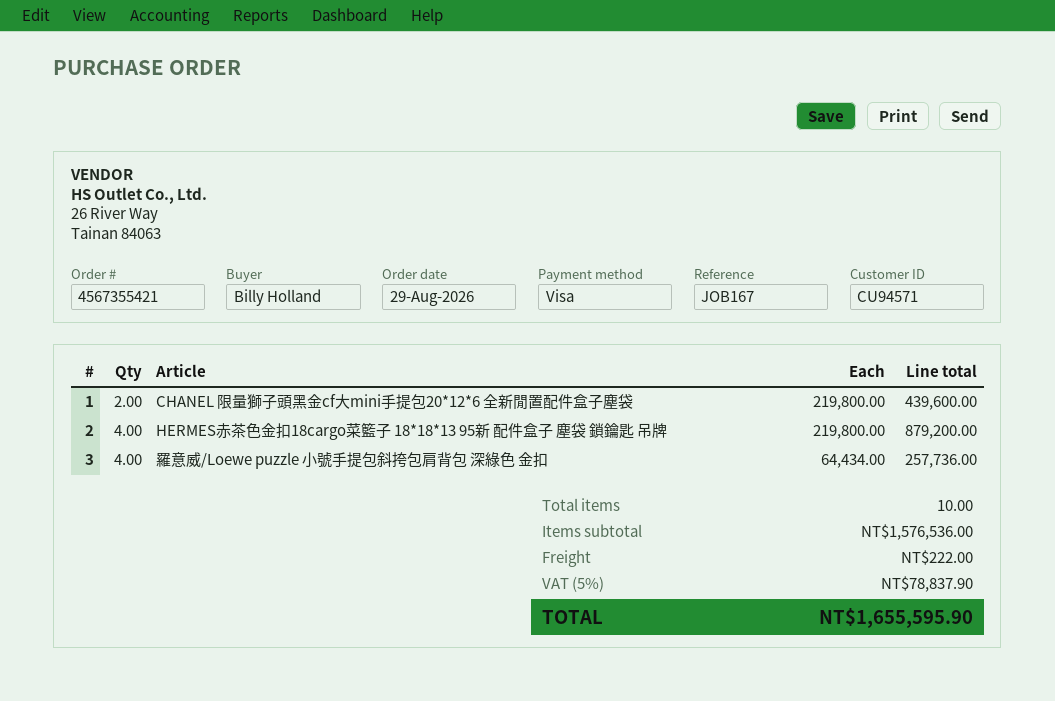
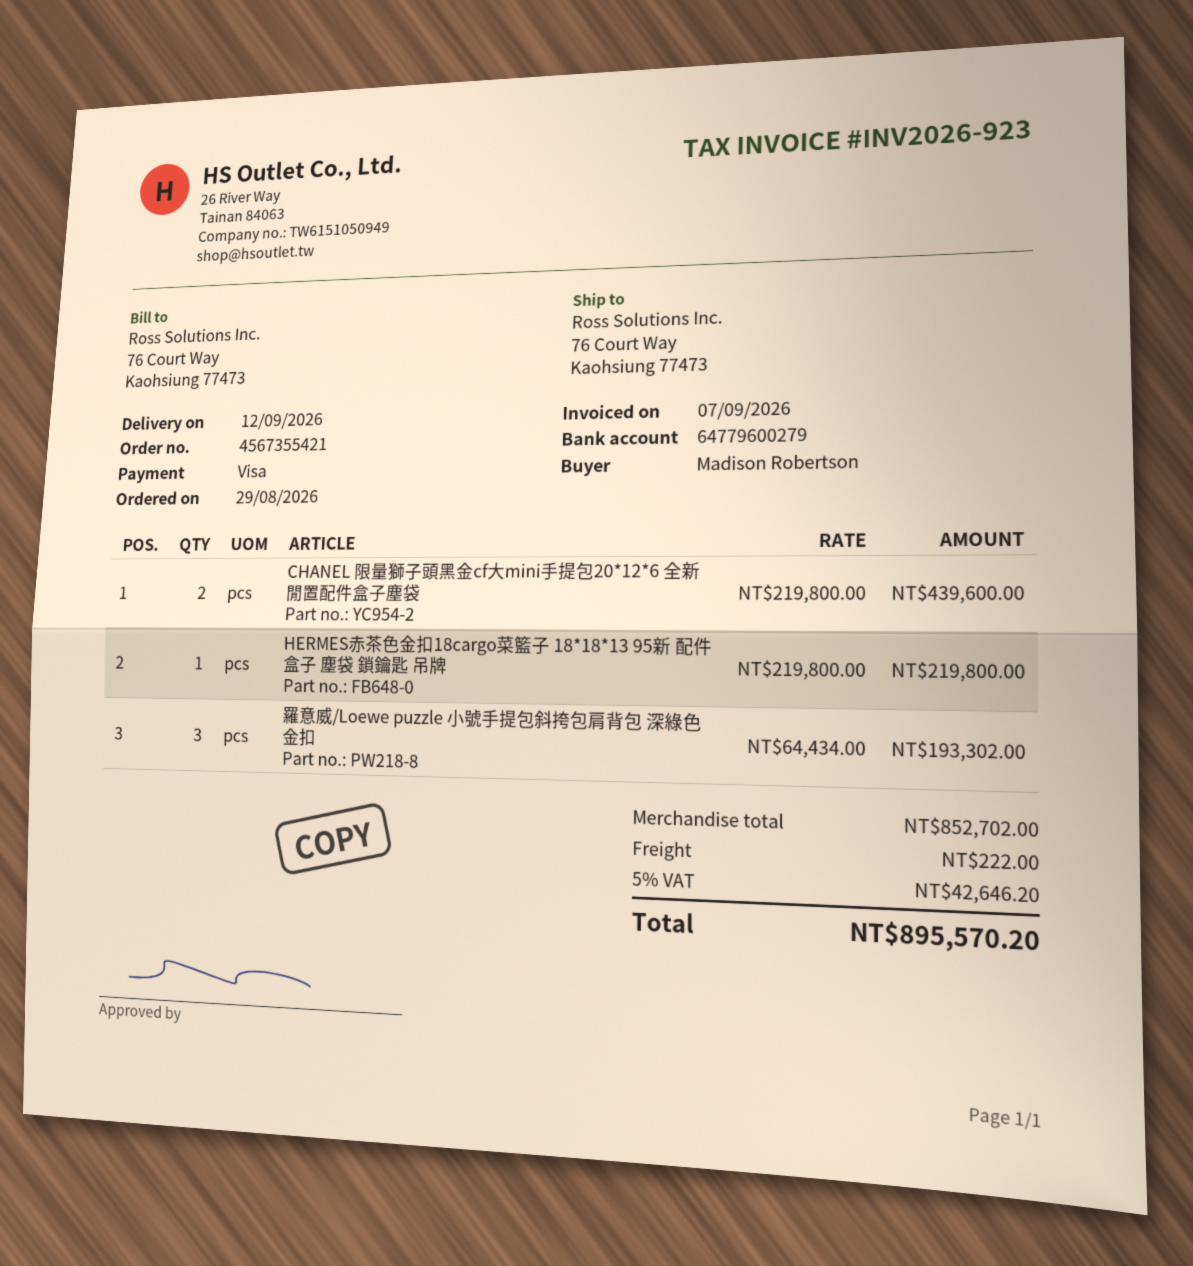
ordered by: Billy Holland -> Madison Robertson
HERMES赤茶色金扣18cargo菜籃子 18*18*13 95新 配件盒子 塵袋 鎖鑰匙 吊牌: 4 x 219800.00 = 879200.00 -> 1 x 219800.00 = 219800.00
羅意威/Loewe puzzle 小號手提包斜挎包肩背包 深綠色 金扣: 4 x 64434.00 = 257736.00 -> 3 x 64434.00 = 193302.00
subtotal: 1576536.00 -> 852702.00
tax: 5% = 78837.90 -> 5% = 42646.20
total: 1655595.90 -> 895570.20

